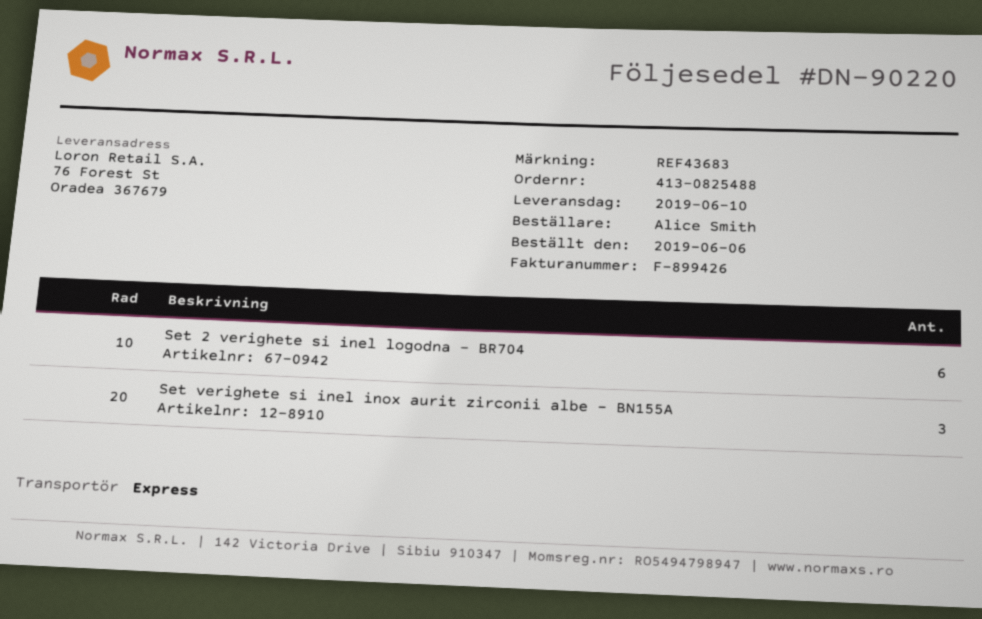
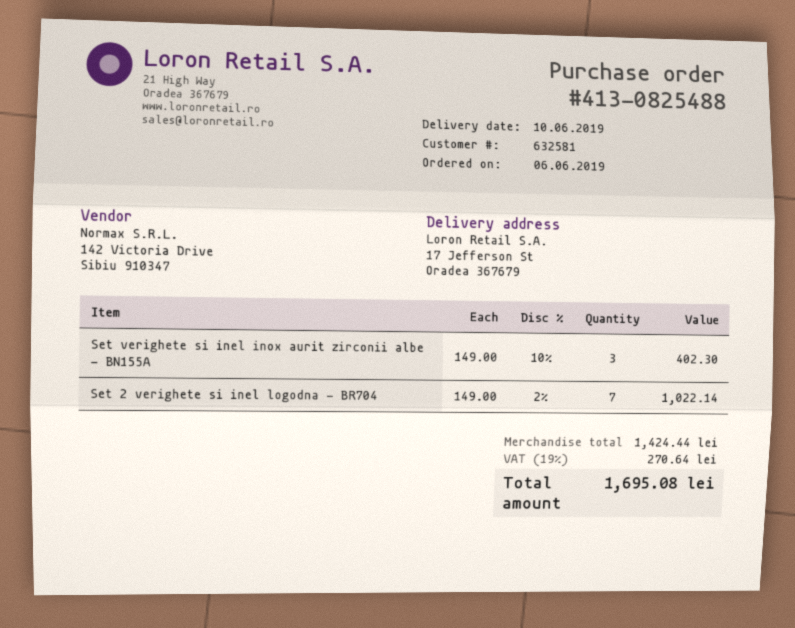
ship to: 76 Forest St, Oradea 367679 -> 17 Jefferson St, Oradea 367679
Set 2 verighete si inel logodna - BR704: 6 -> 7

